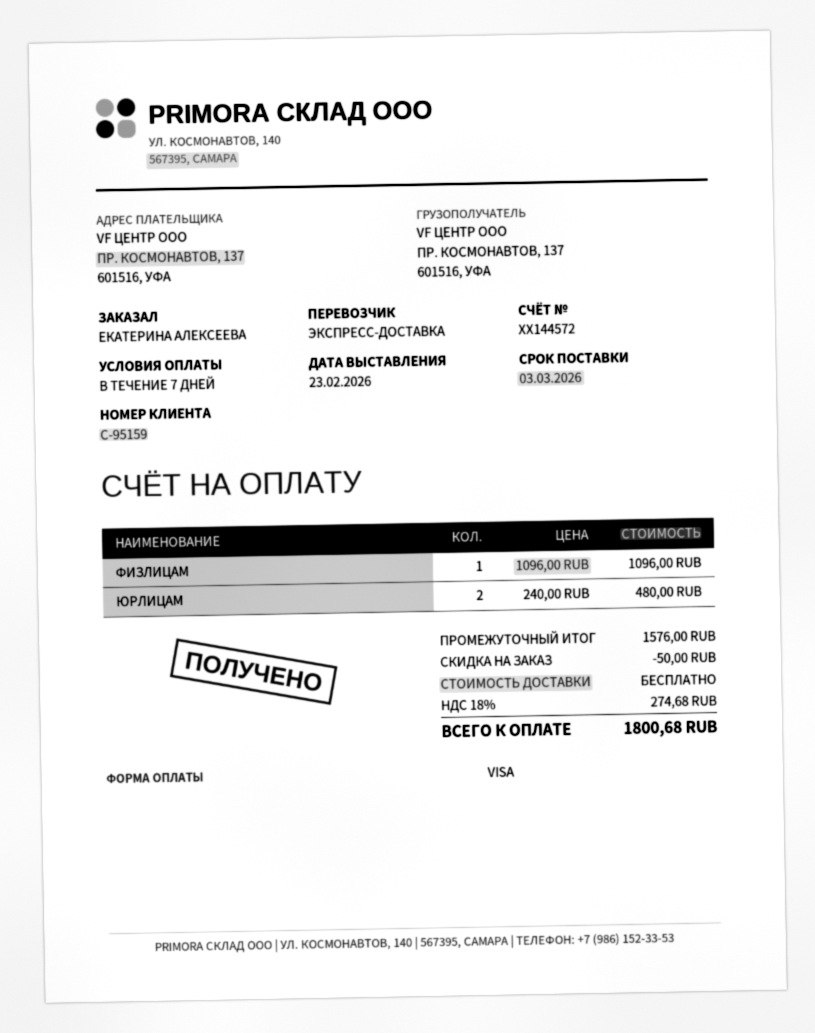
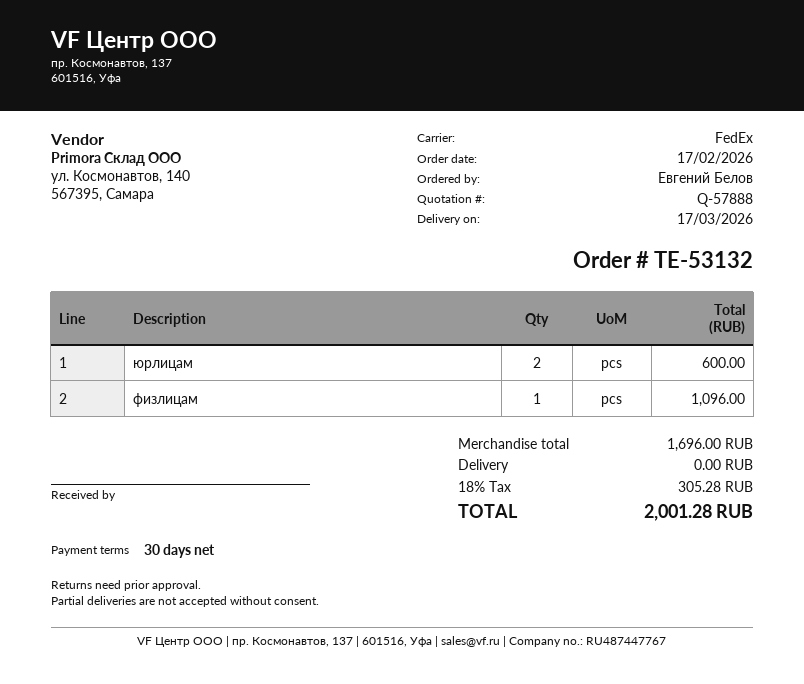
delivery date: 2026-03-03 -> 2026-03-17
payment terms: 7 days -> 30 days
ordered by: ЕКАТЕРИНА АЛЕКСЕЕВА -> Евгений Белов
shipping method: express -> FedEx
ЮРЛИЦАМ: 2 for 480.00 -> 2 for 600.00
subtotal: 1576.00 -> 1696.00
discount: 50.00 -> none
tax: 18% = 274.68 -> 18% = 305.28
total: 1800.68 -> 2001.28

